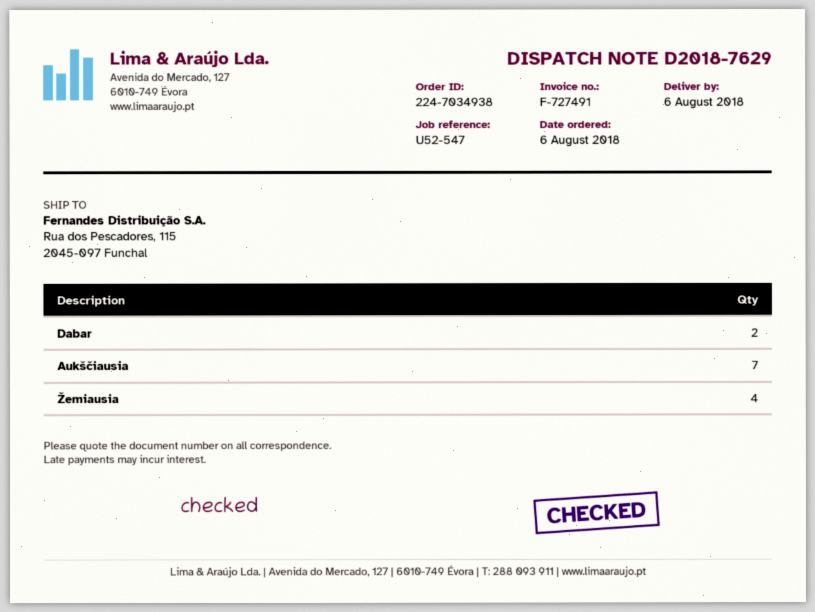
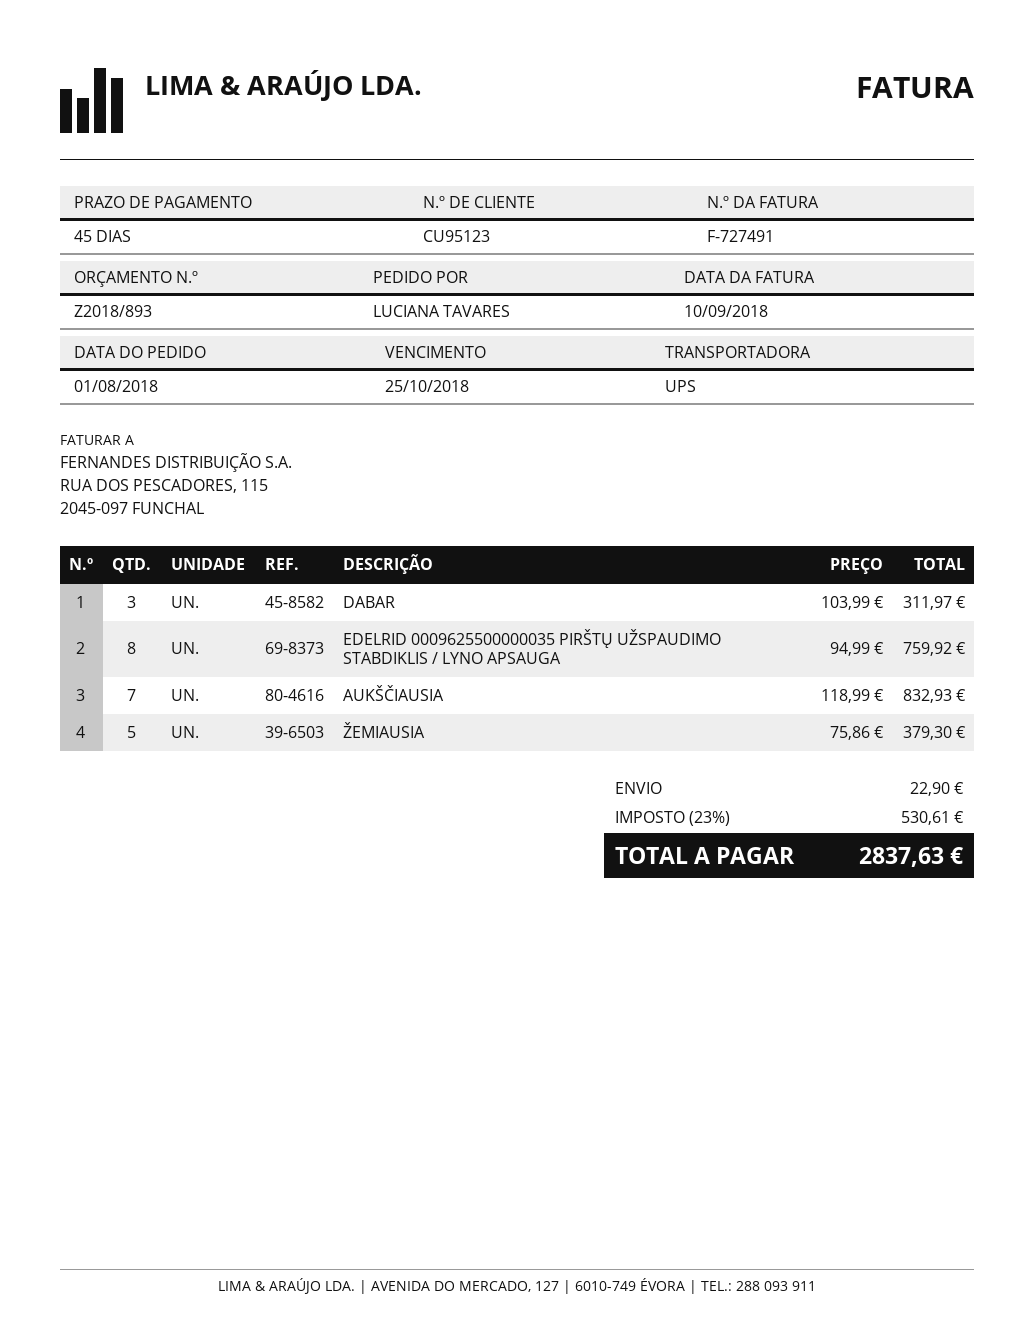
order date: 2018-08-06 -> 2018-08-01
Dabar: 2 -> 3
Žemiausia: 4 -> 5
EDELRID 0009625500000035 PIRŠTŲ UŽSPAUDIMO STABDIKLIS / LYNO APSAUGA: none -> 8

